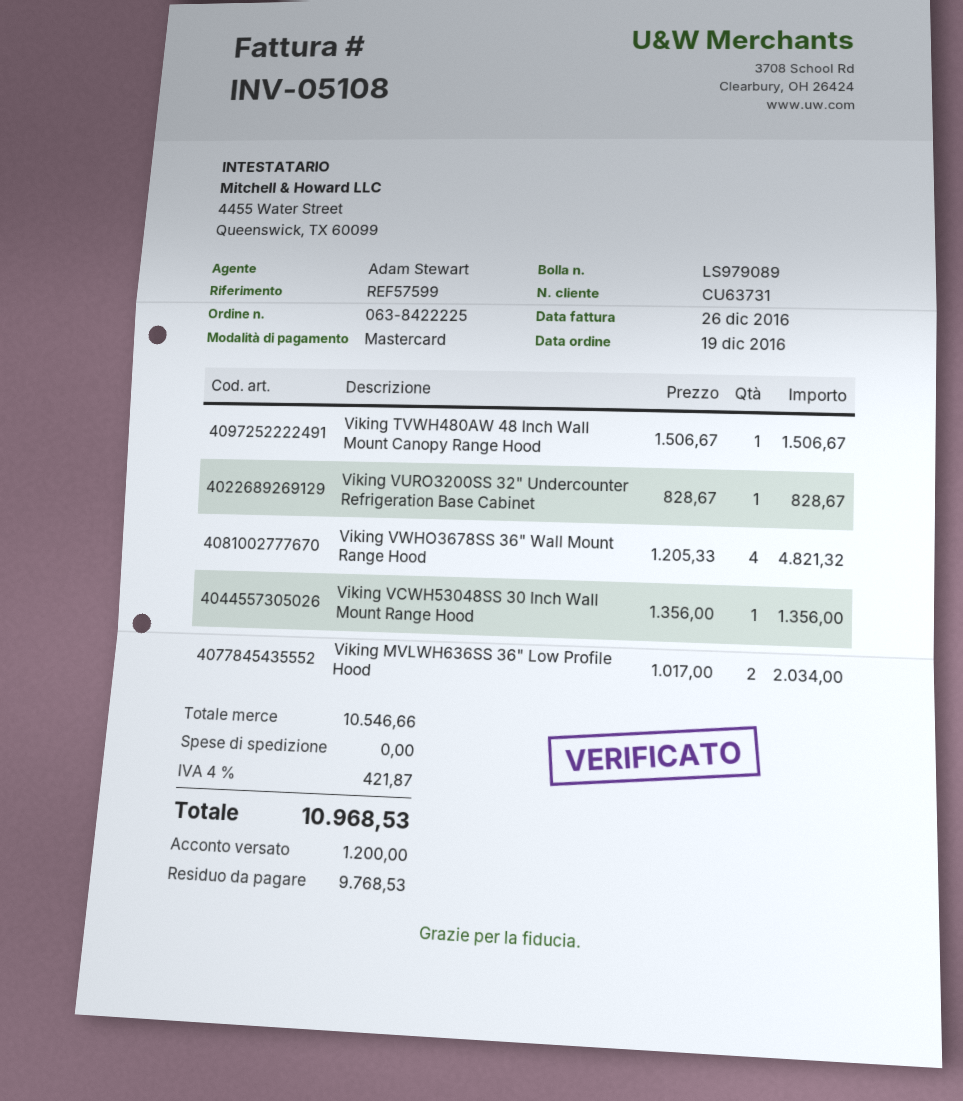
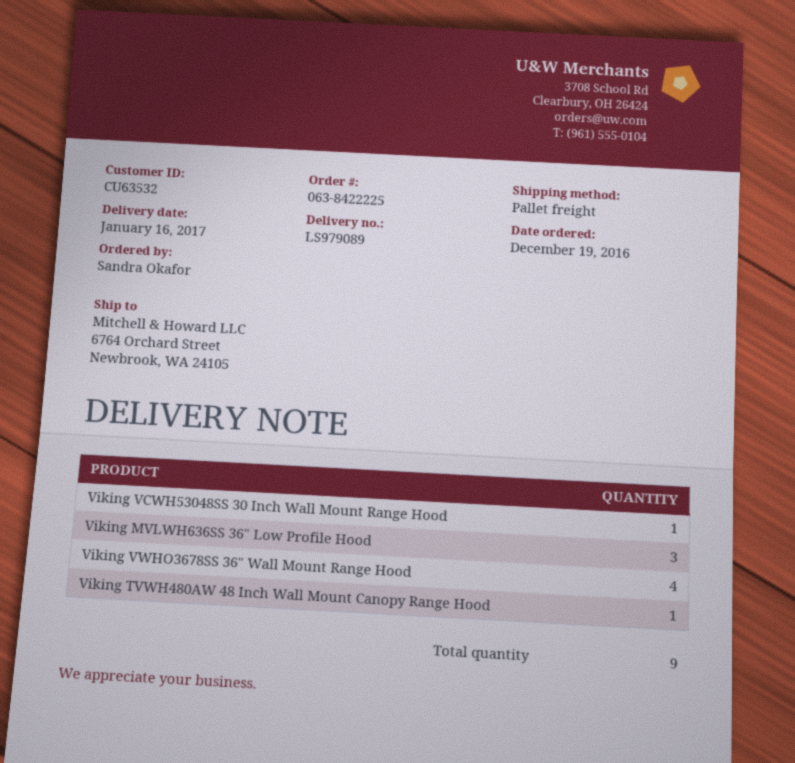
customer number: CU63731 -> CU63532
Viking VURO3200SS 32" Undercounter Refrigeration Base Cabinet: 1 -> none
Viking MVLWH636SS 36" Low Profile Hood: 2 -> 3

